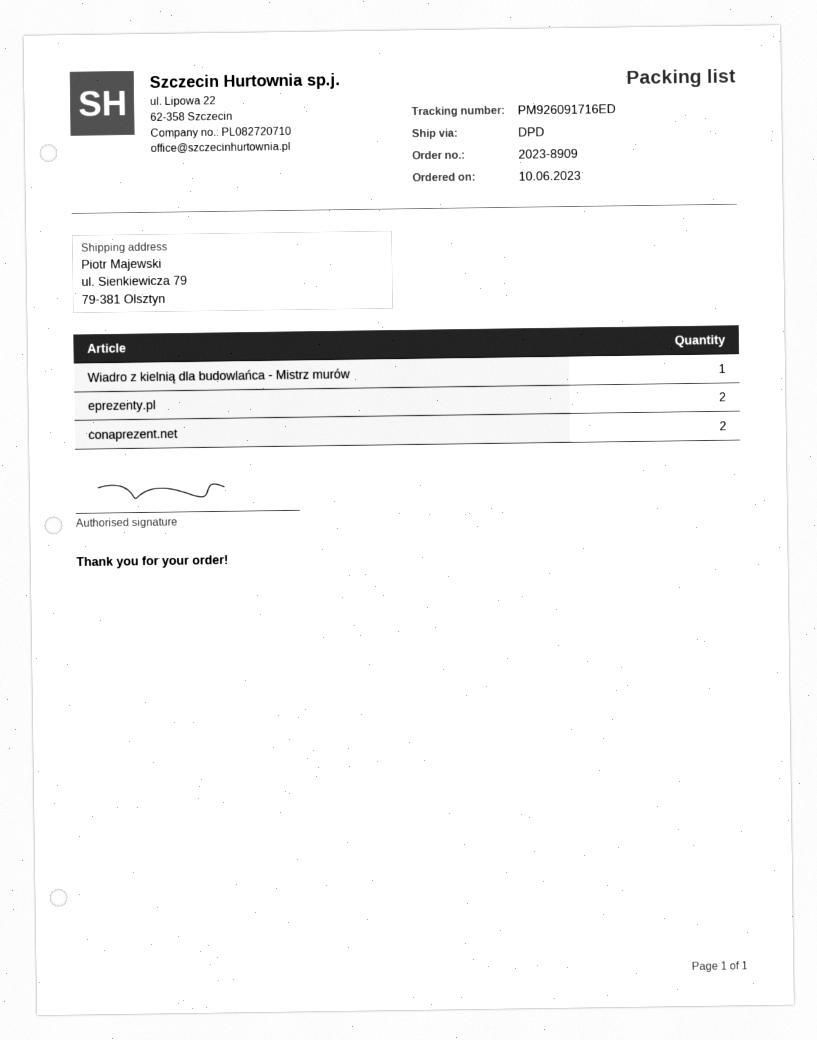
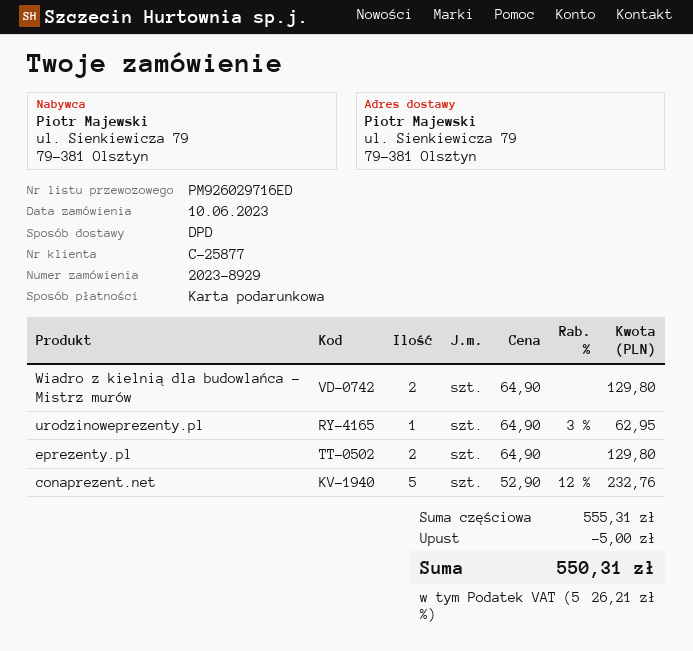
order number: 2023-8909 -> 2023-8929
tracking number: PM926091716ED -> PM926029716ED
Wiadro z kielnią dla budowlańca - Mistrz murów: 1 -> 2
conaprezent.net: 2 -> 5
urodzinoweprezenty.pl: none -> 1

